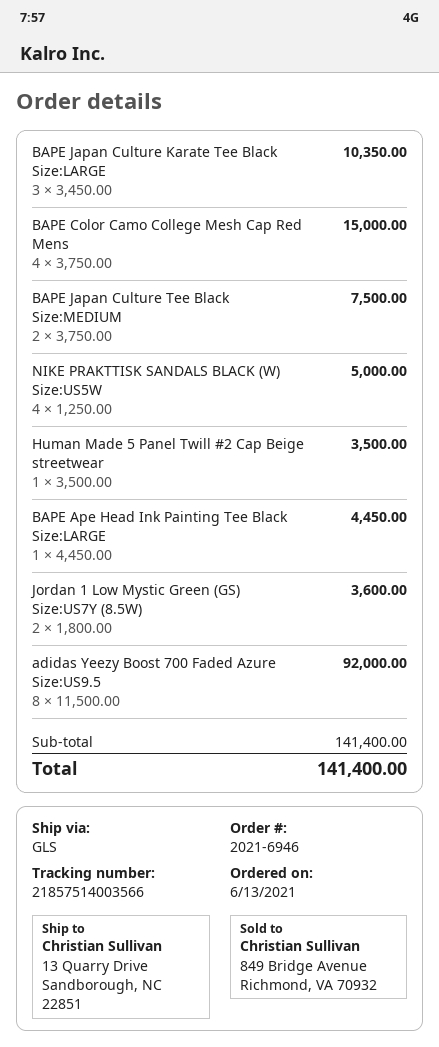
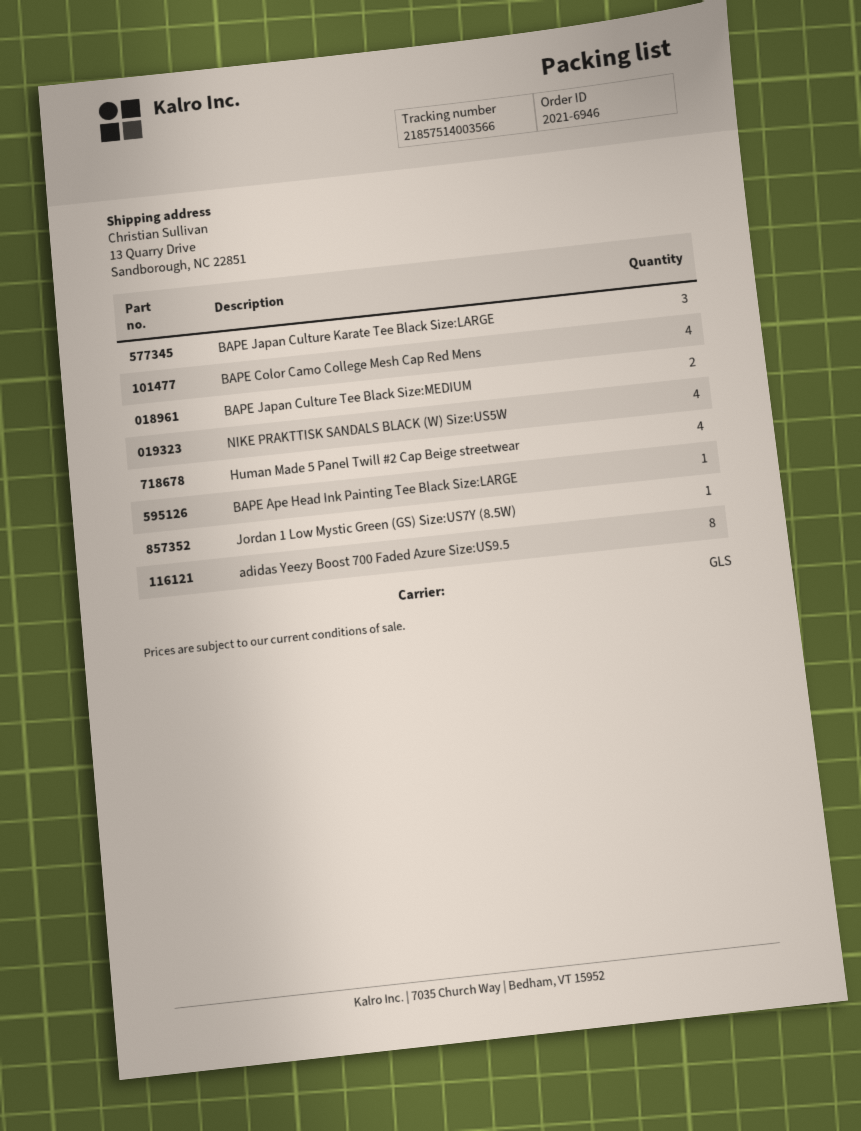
Human Made 5 Panel Twill #2 Cap Beige streetwear: 1 -> 4
Jordan 1 Low Mystic Green (GS) Size:US7Y (8.5W): 2 -> 1

